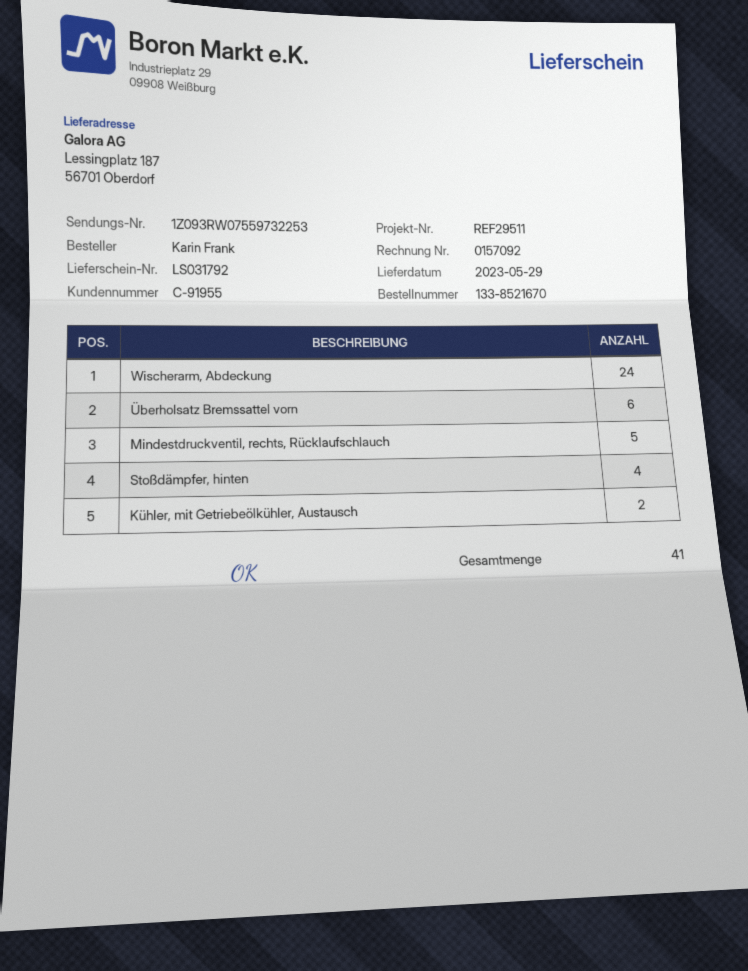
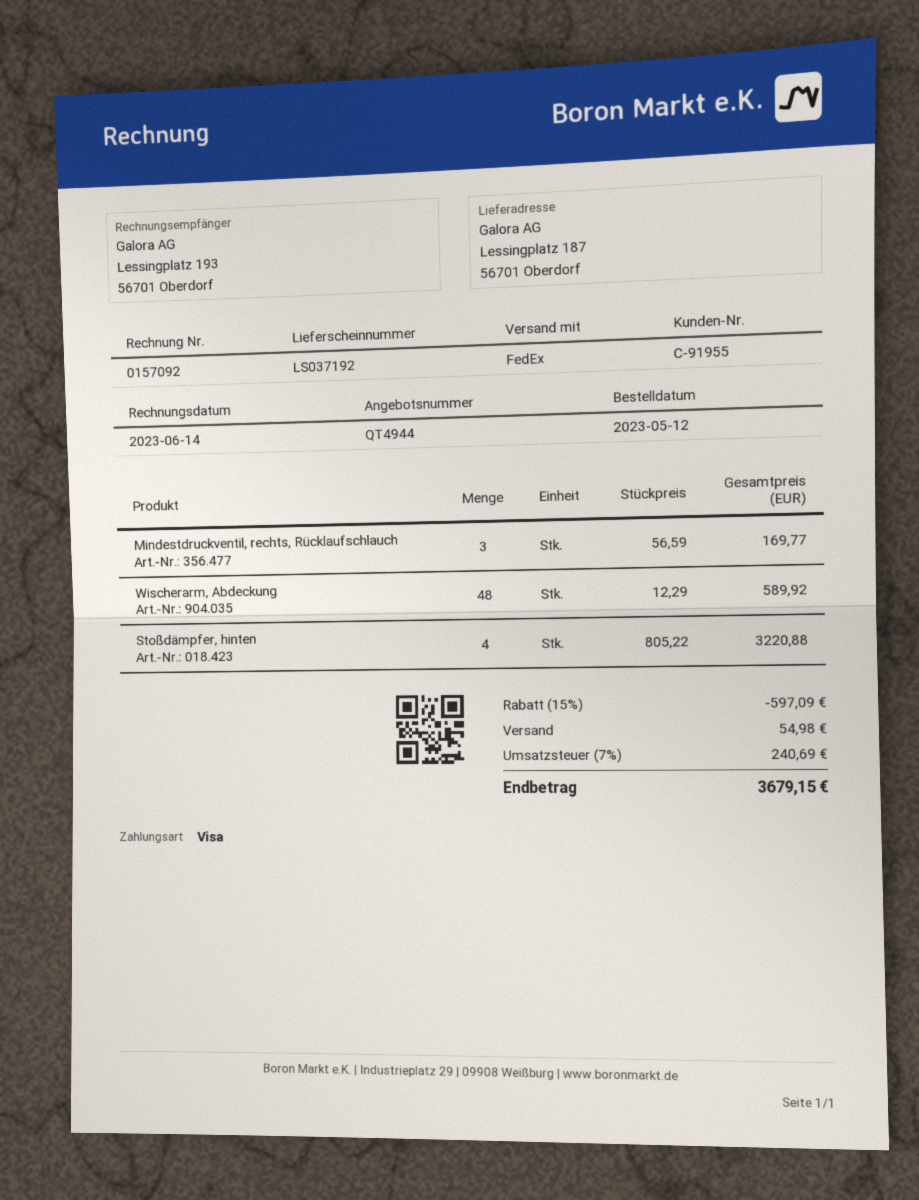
delivery note number: LS031792 -> LS037192
Wischerarm, Abdeckung: 24 -> 48
Überholsatz Bremssattel vorn: 6 -> none
Mindestdruckventil, rechts, Rücklaufschlauch: 5 -> 3
Kühler, mit Getriebeölkühler, Austausch: 2 -> none

